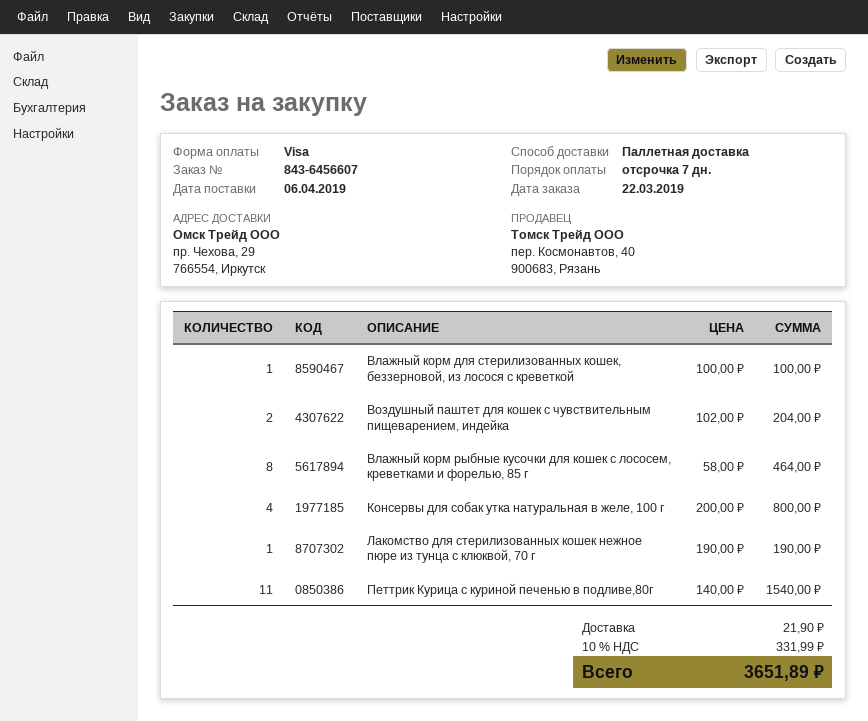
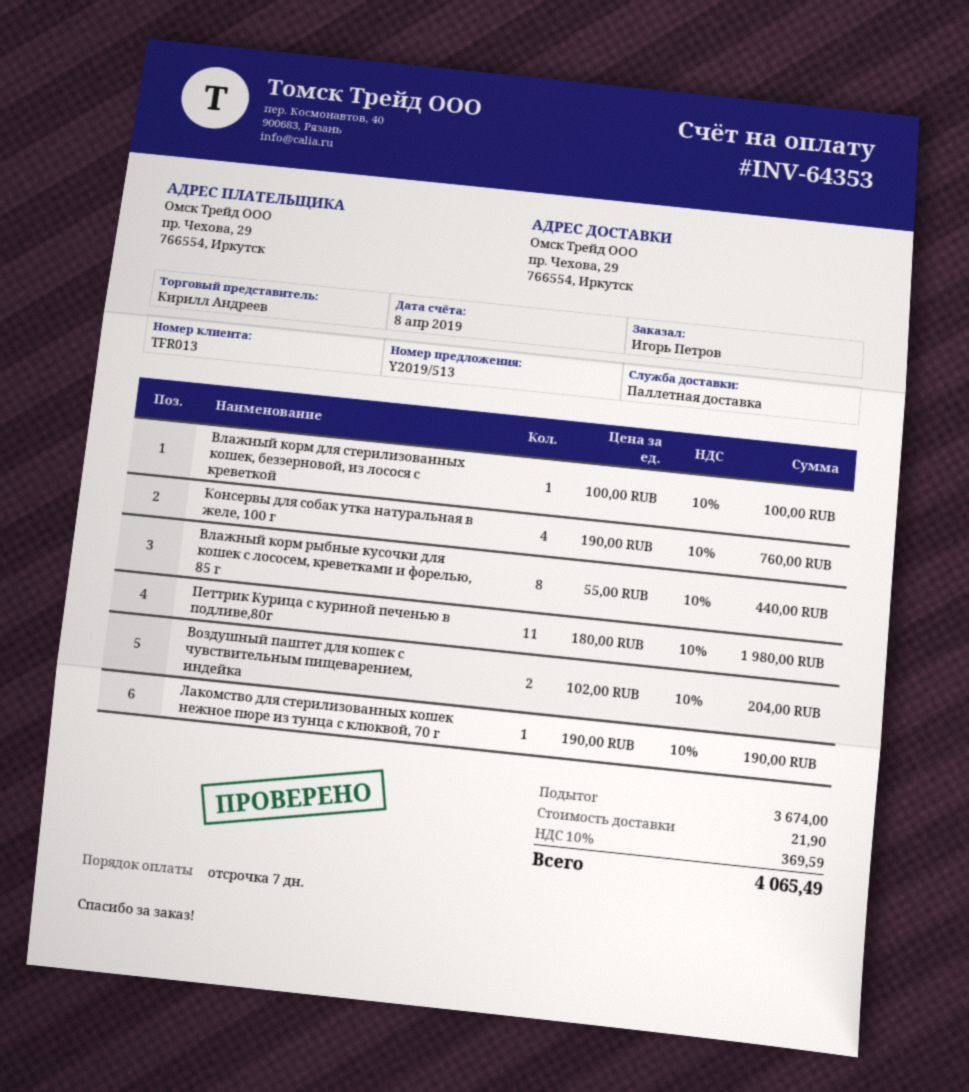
Влажный корм рыбные кусочки для кошек с лососем, креветками и форелью, 85 г: 8 x 58.00 = 464.00 -> 8 x 55.00 = 440.00
Консервы для собак утка натуральная в желе, 100 г: 4 x 200.00 = 800.00 -> 4 x 190.00 = 760.00
Петтрик Курица с куриной печенью в подливе,80г: 11 x 140.00 = 1540.00 -> 11 x 180.00 = 1980.00
tax: 10% = 331.99 -> 10% = 369.59
total: 3651.89 -> 4065.49

